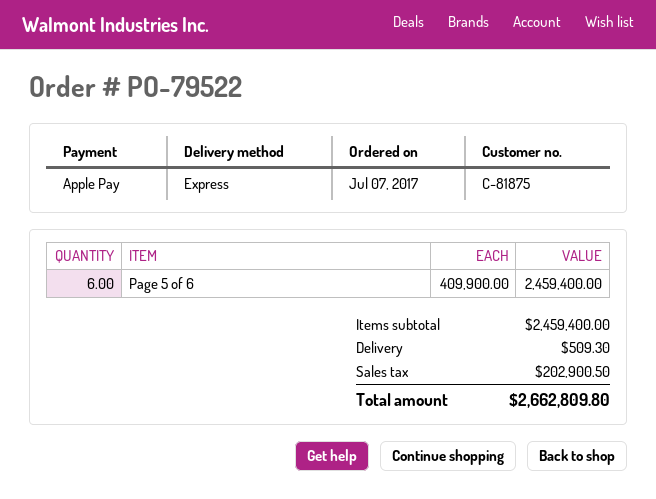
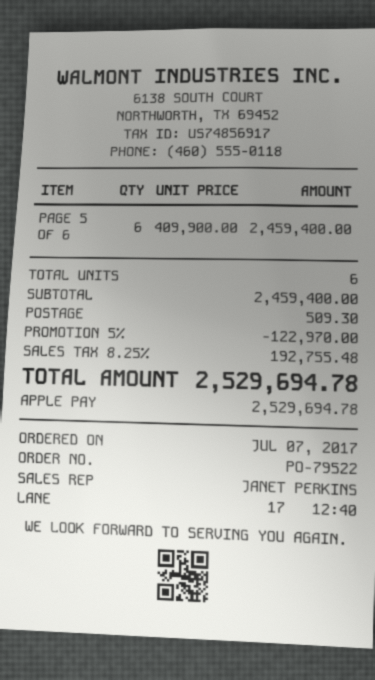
discount: none -> 5% = 122970.00
tax: 202900.50 -> 192755.48
total: 2662809.80 -> 2529694.78

